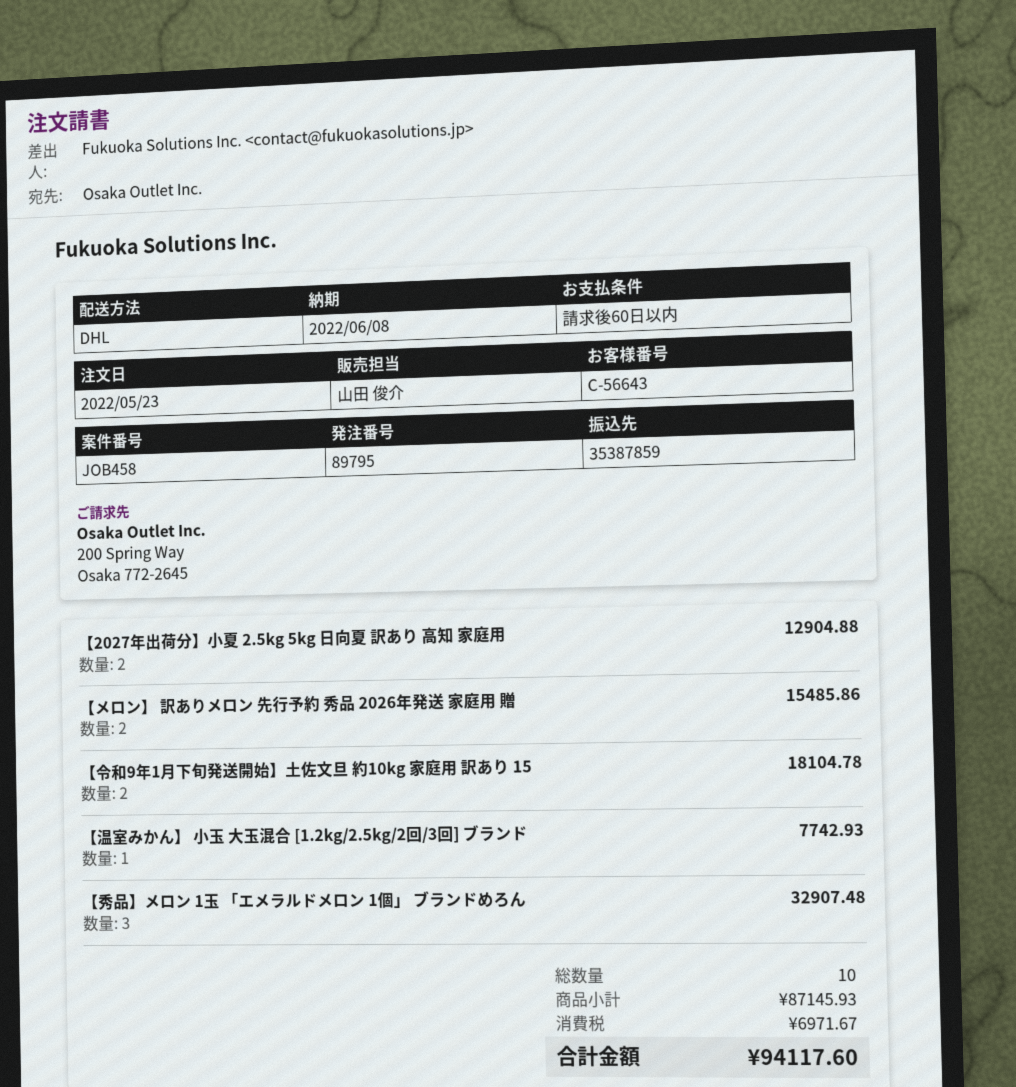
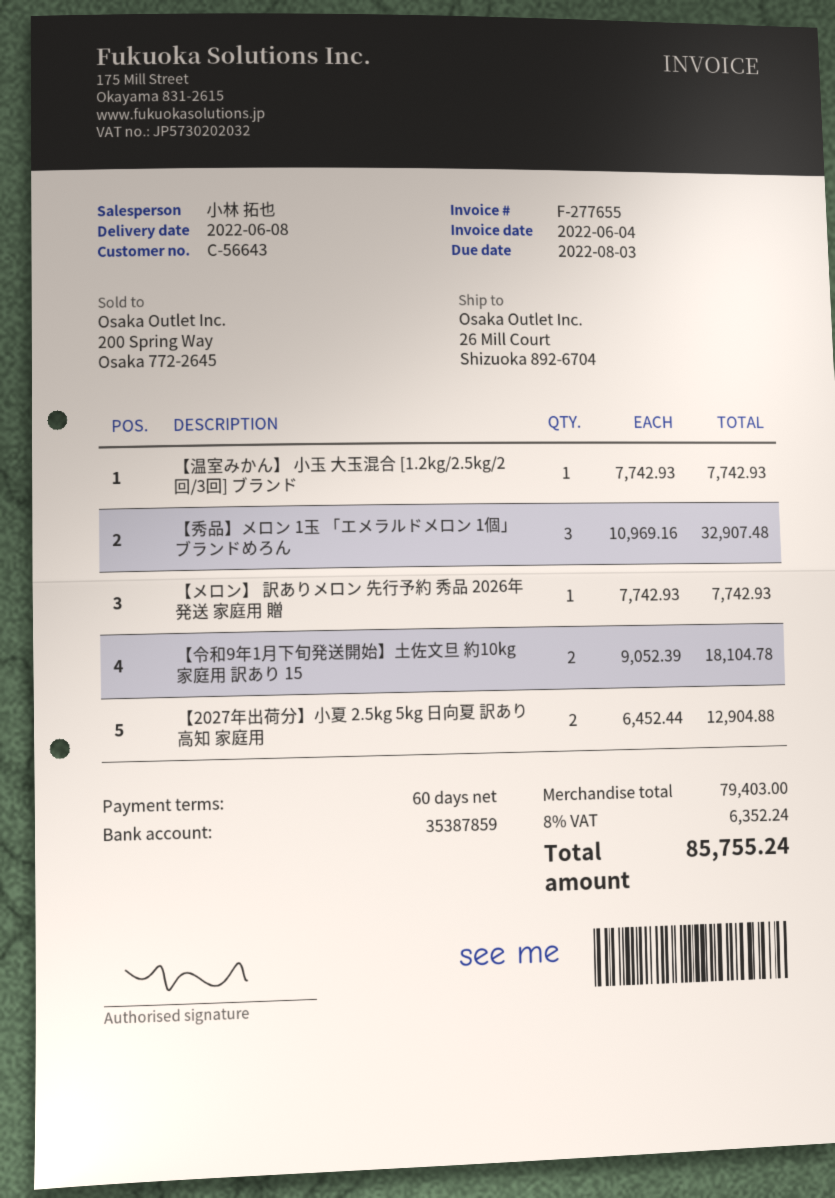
sales rep: 山田 俊介 -> 小林 拓也
【メロン】 訳ありメロン 先行予約 秀品 2026年発送 家庭用 贈: 2 for 15485.86 -> 1 for 7742.93
subtotal: 87145.93 -> 79403.00
tax: 6971.67 -> 6352.24
total: 94117.60 -> 85755.24

